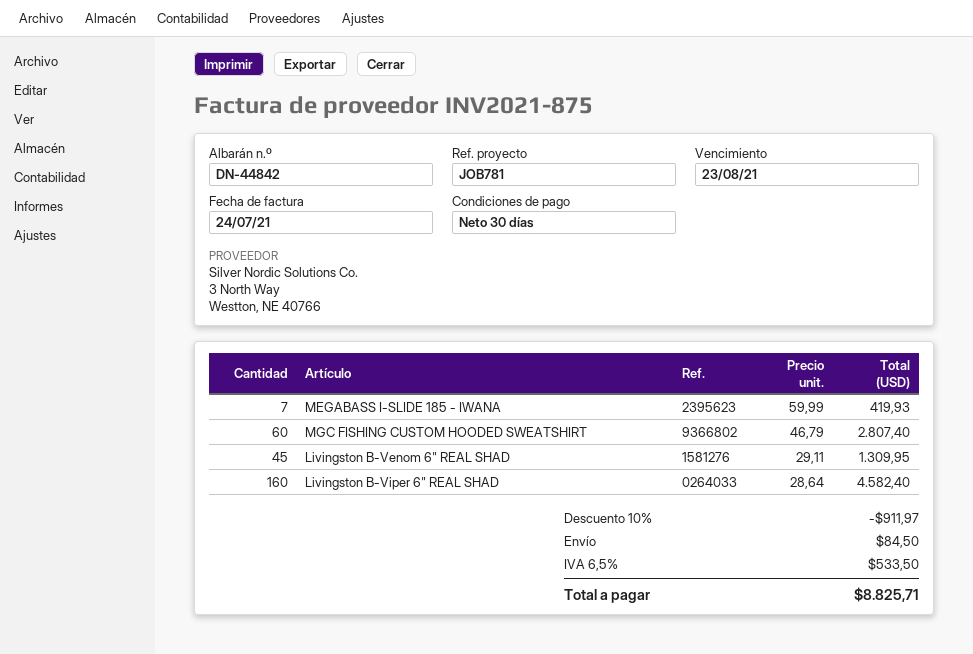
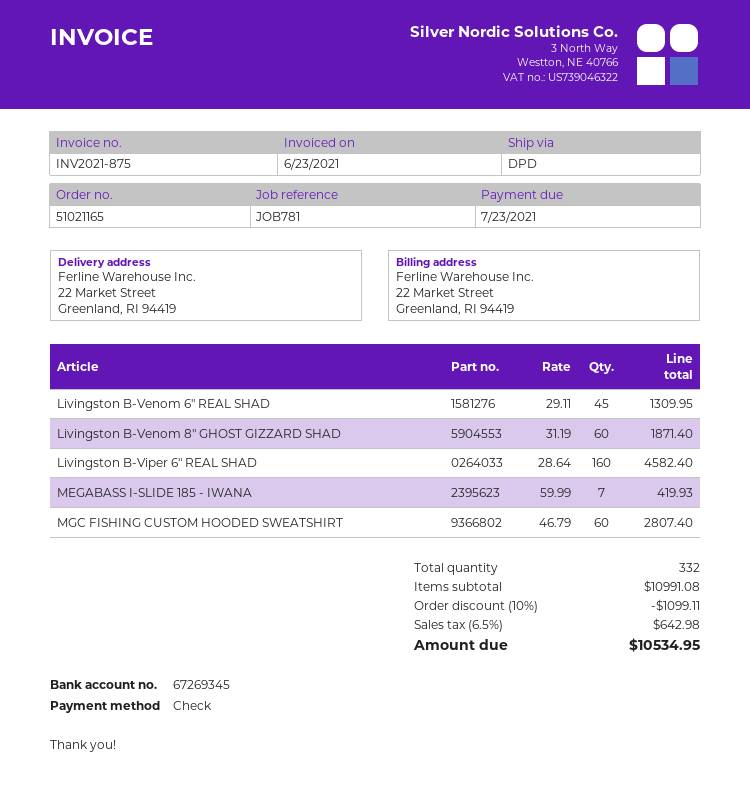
invoice date: 2021-07-24 -> 2021-06-23
due date: 2021-08-23 -> 2021-07-23
Livingston B-Venom 8" GHOST GIZZARD SHAD: none -> 60 x 31.19 = 1871.40
discount: 10% = 911.97 -> 10% = 1099.11
shipping: 84.50 -> none
tax: 6.5% = 533.50 -> 6.5% = 642.98
total: 8825.71 -> 10534.95

